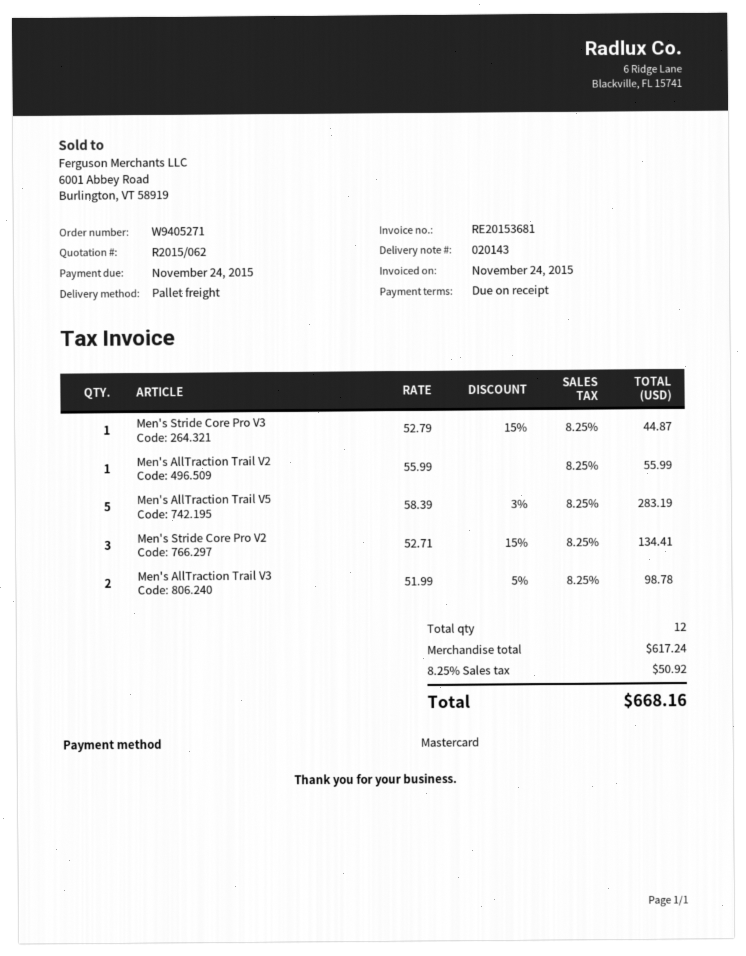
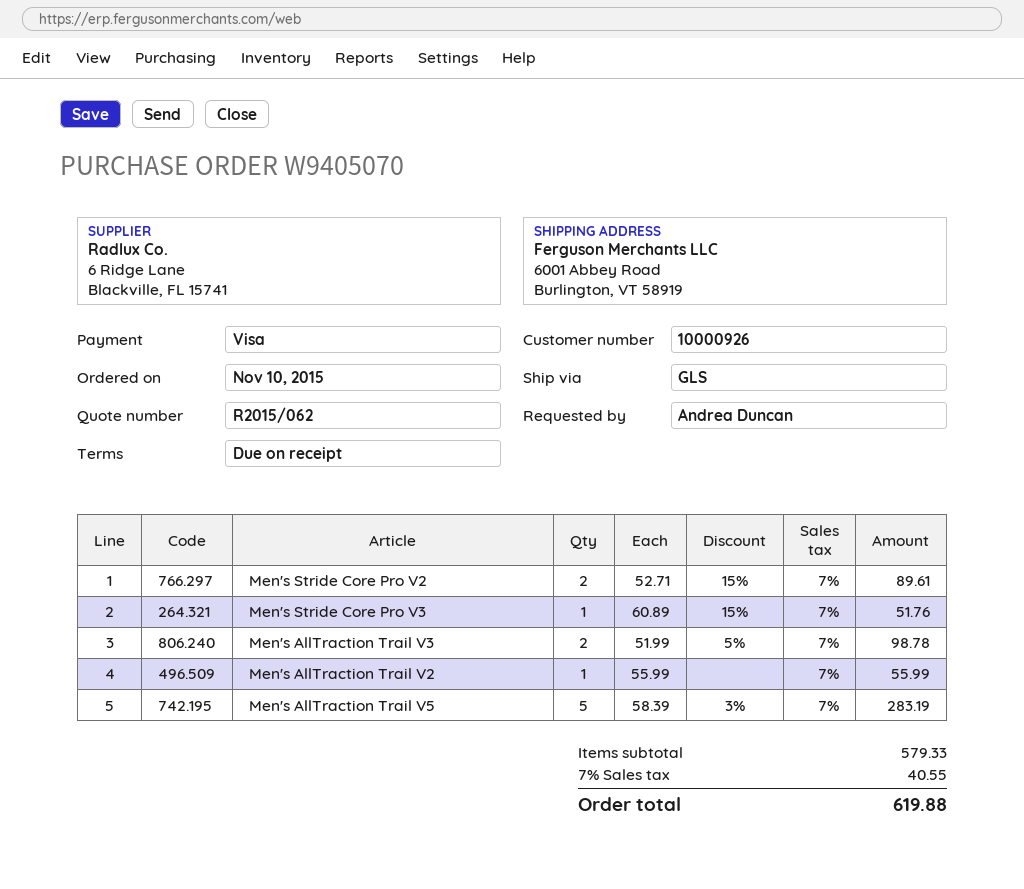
order number: W9405271 -> W9405070
payment method: Mastercard -> Visa
shipping method: pallet freight -> GLS
Men's Stride Core Pro V3: 1 x 52.79 - 15% = 44.87 -> 1 x 60.89 - 15% = 51.76
Men's Stride Core Pro V2: 3 x 52.71 - 15% = 134.41 -> 2 x 52.71 - 15% = 89.61
subtotal: 617.24 -> 579.33
tax: 8.25% = 50.92 -> 7% = 40.55
total: 668.16 -> 619.88

